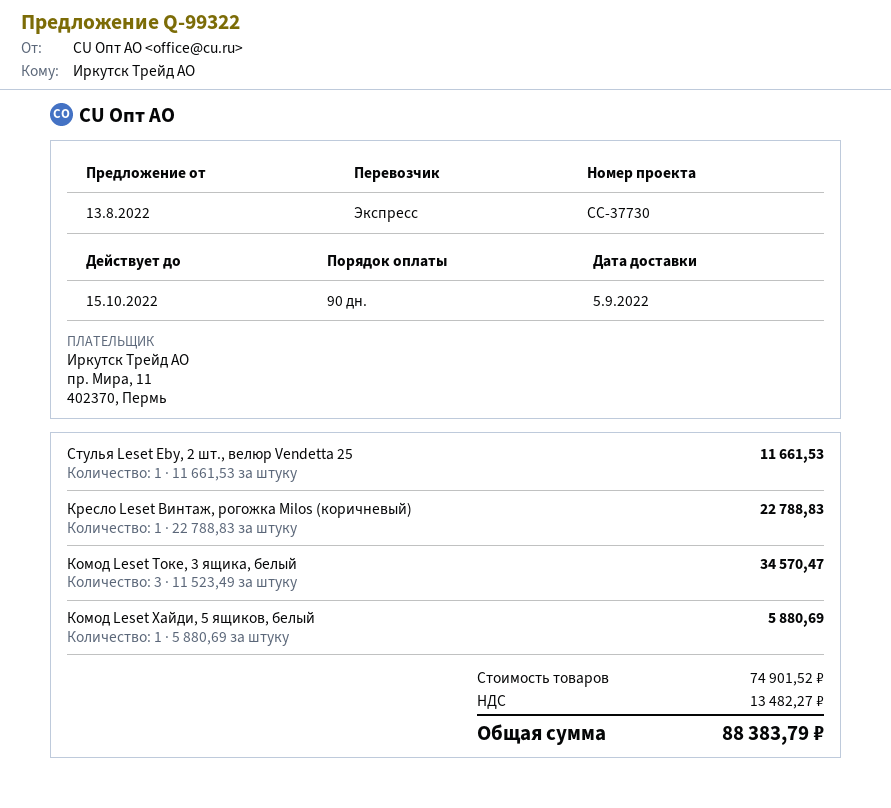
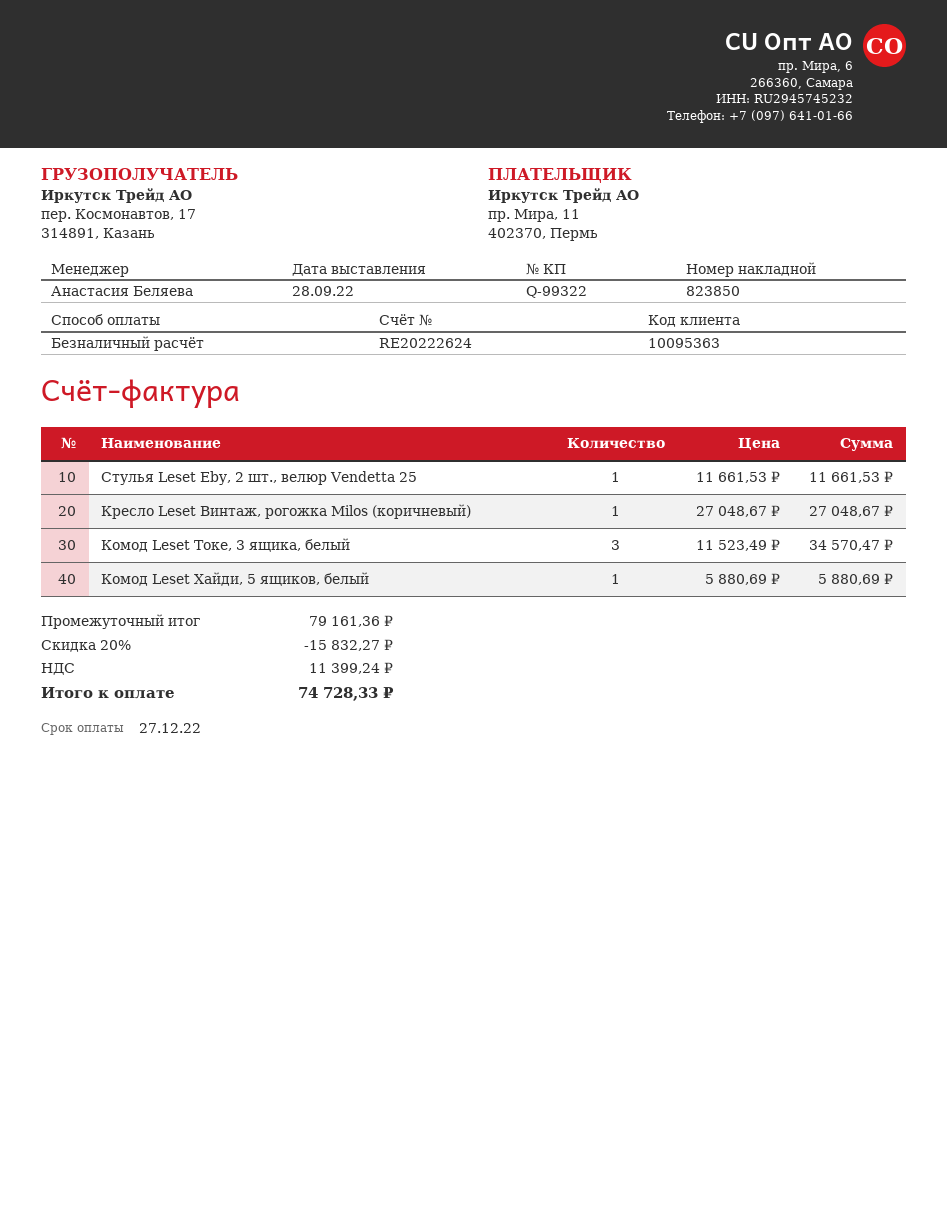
Кресло Leset Винтаж, рогожка Milos (коричневый): 1 x 22788.83 = 22788.83 -> 1 x 27048.67 = 27048.67
subtotal: 74901.52 -> 79161.36
discount: none -> 20% = 15832.27
tax: 13482.27 -> 11399.24
total: 88383.79 -> 74728.33

